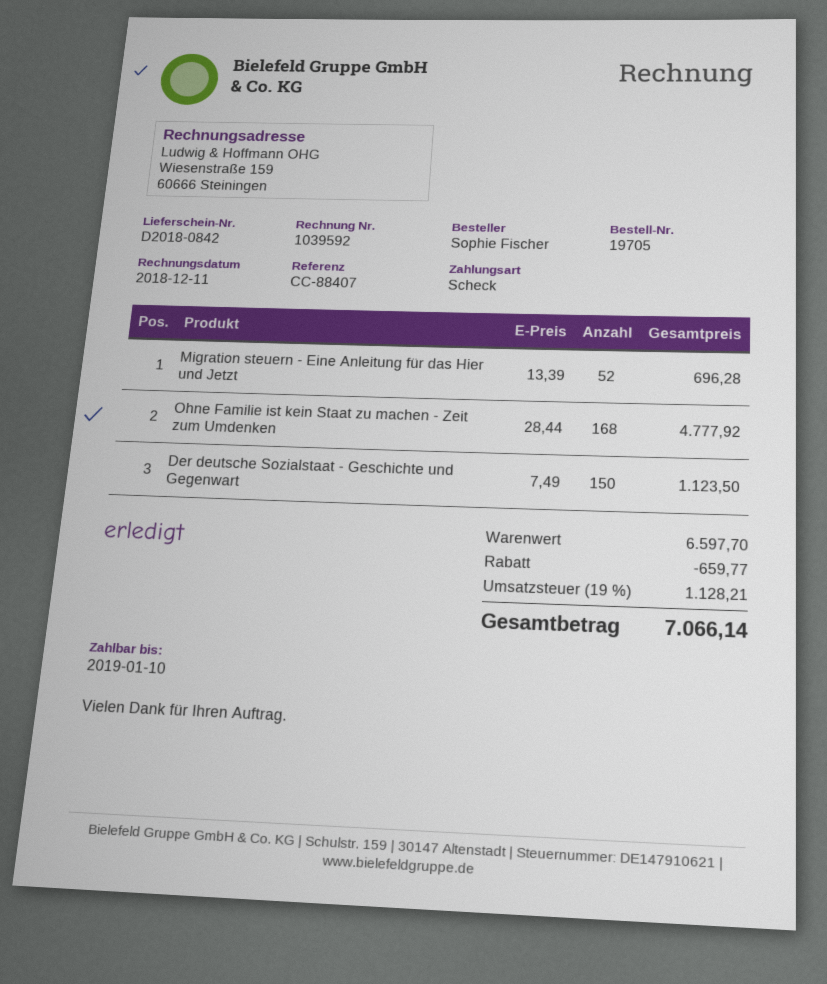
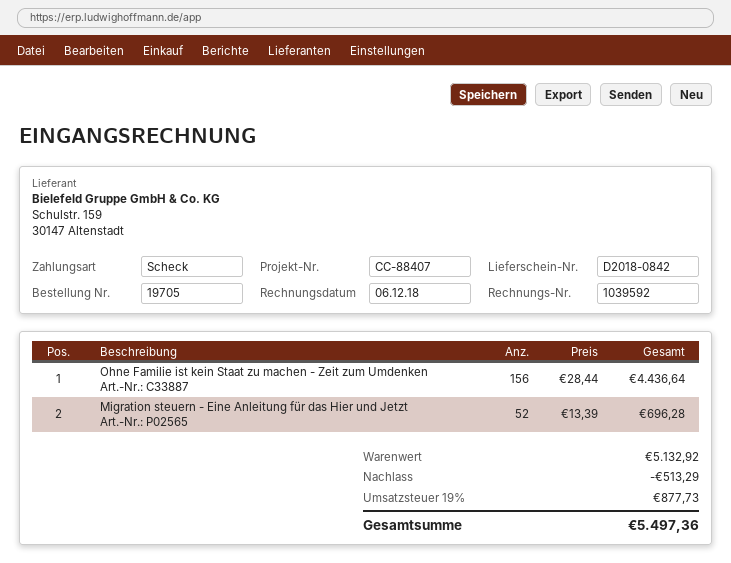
invoice date: 2018-12-11 -> 2018-12-06
Ohne Familie ist kein Staat zu machen - Zeit zum Umdenken: 168 x 28.44 = 4777.92 -> 156 x 28.44 = 4436.64
Der deutsche Sozialstaat - Geschichte und Gegenwart: 150 x 7.49 = 1123.50 -> none
subtotal: 6597.70 -> 5132.92
discount: 659.77 -> 513.29
tax: 19% = 1128.21 -> 19% = 877.73
total: 7066.14 -> 5497.36

